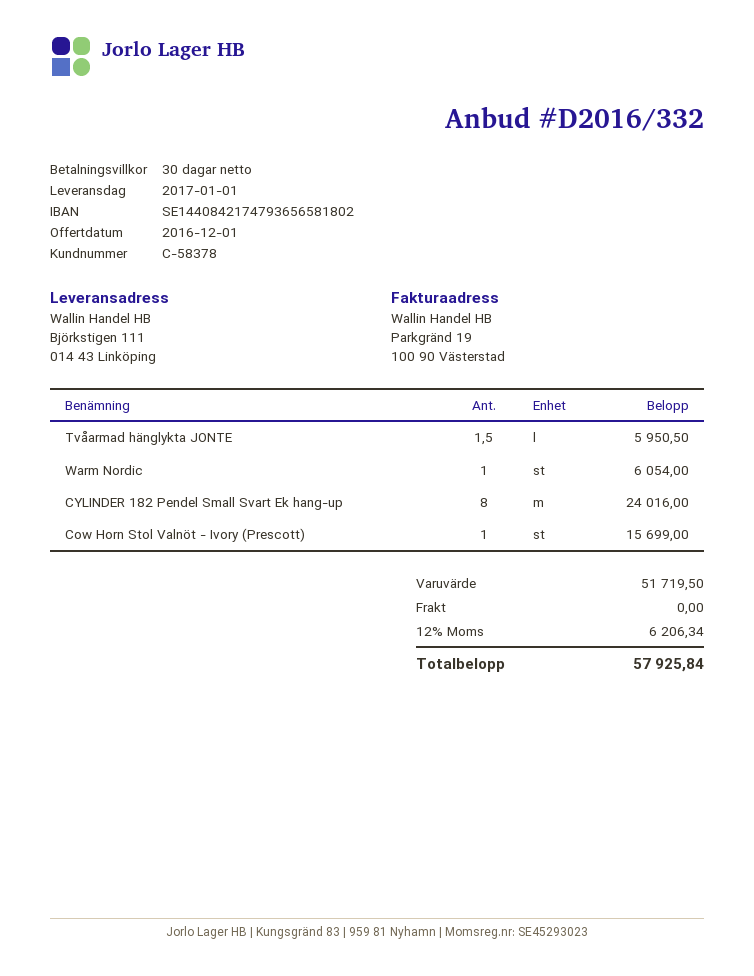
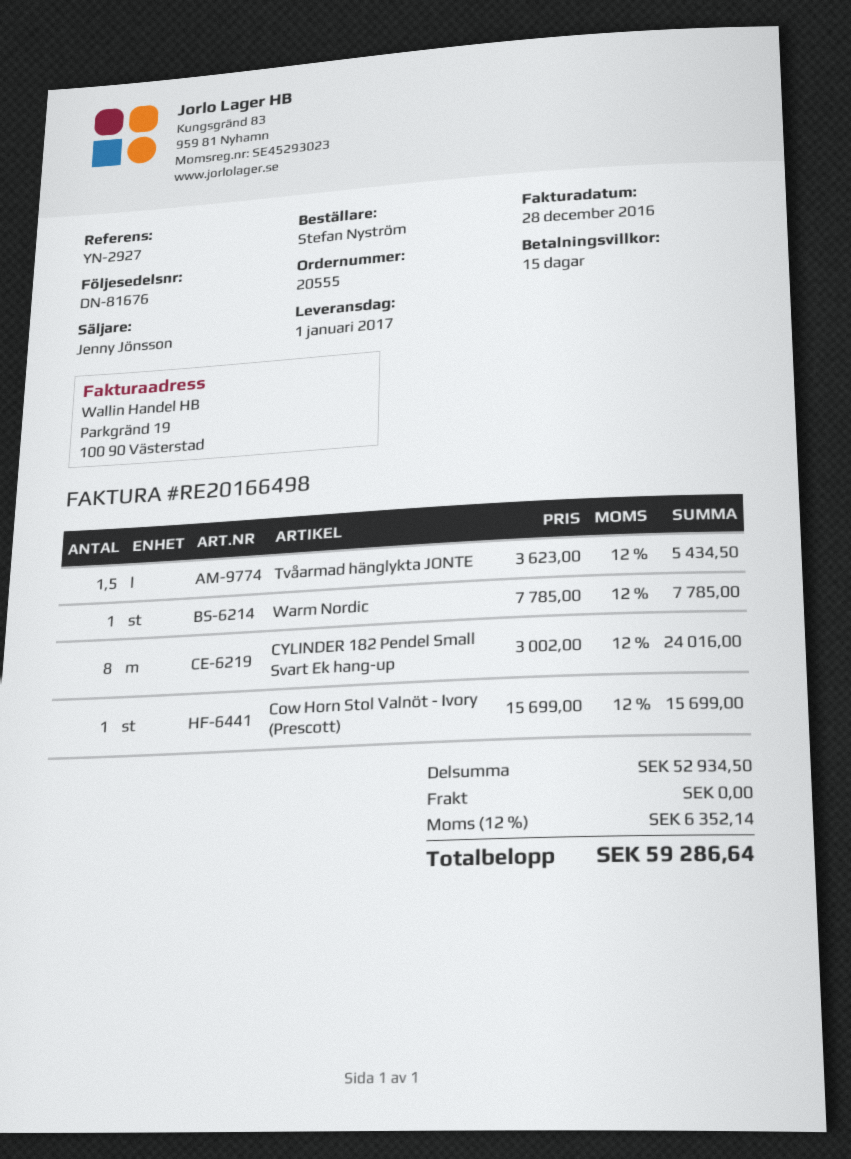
payment terms: 30 days -> 15 days
Tvåarmad hänglykta JONTE: 1.5 for 5950.50 -> 1.5 for 5434.50
Warm Nordic: 1 for 6054.00 -> 1 for 7785.00
subtotal: 51719.50 -> 52934.50
tax: 12% = 6206.34 -> 12% = 6352.14
total: 57925.84 -> 59286.64

